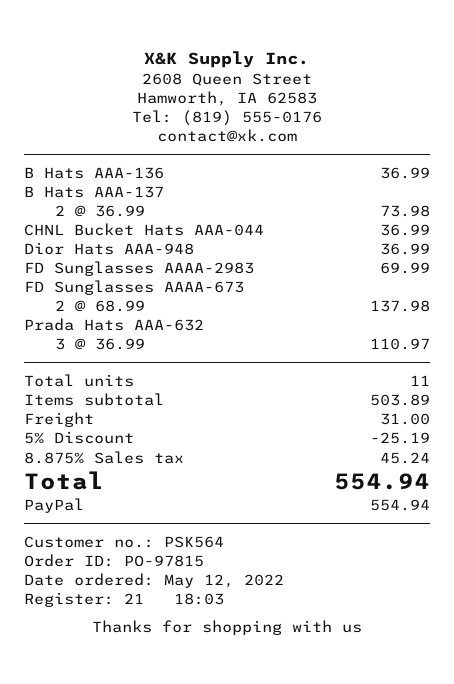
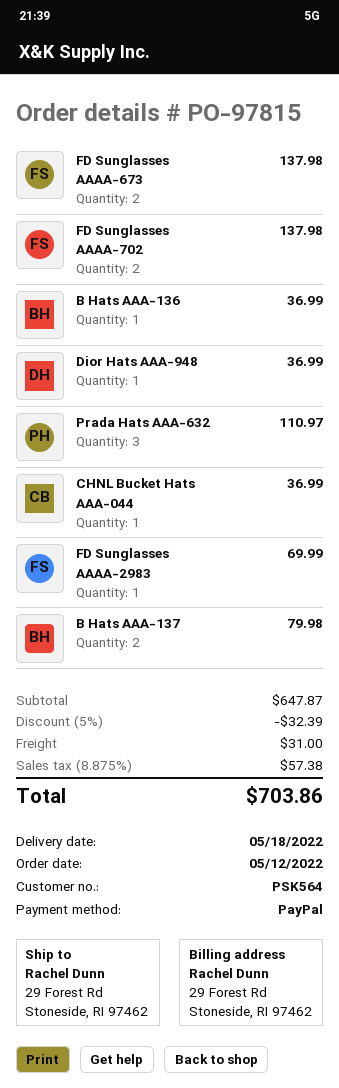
B Hats AAA-137: 2 for 73.98 -> 2 for 79.98
FD Sunglasses AAAA-702: none -> 2 for 137.98
subtotal: 503.89 -> 647.87
discount: 5% = 25.19 -> 5% = 32.39
tax: 8.875% = 45.24 -> 8.875% = 57.38
total: 554.94 -> 703.86

